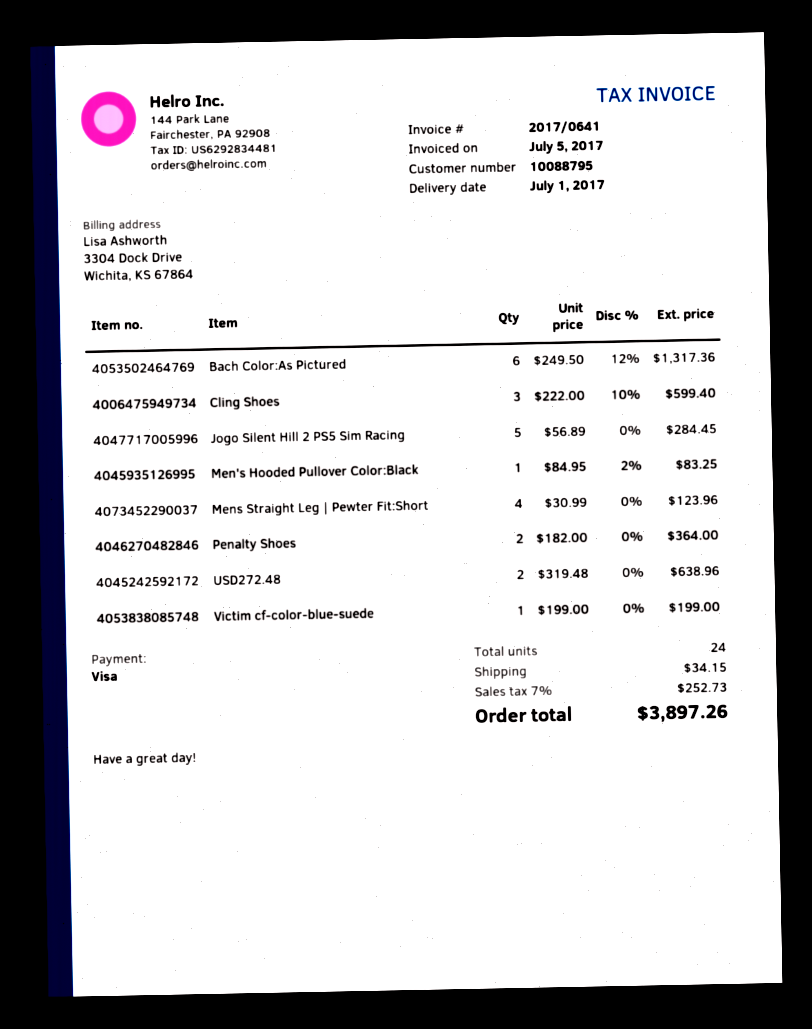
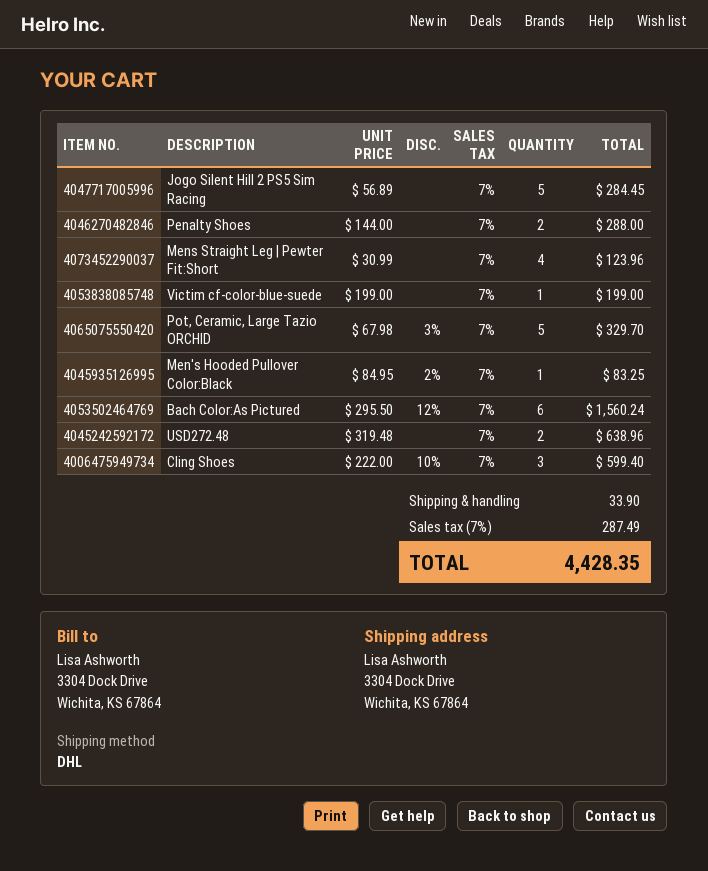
Bach Color:As Pictured: 6 x 249.50 - 12% = 1317.36 -> 6 x 295.50 - 12% = 1560.24
Penalty Shoes: 2 x 182.00 = 364.00 -> 2 x 144.00 = 288.00
Pot, Ceramic, Large Tazio ORCHID: none -> 5 x 67.98 - 3% = 329.70
shipping: 34.15 -> 33.90
tax: 7% = 252.73 -> 7% = 287.49
total: 3897.26 -> 4428.35

